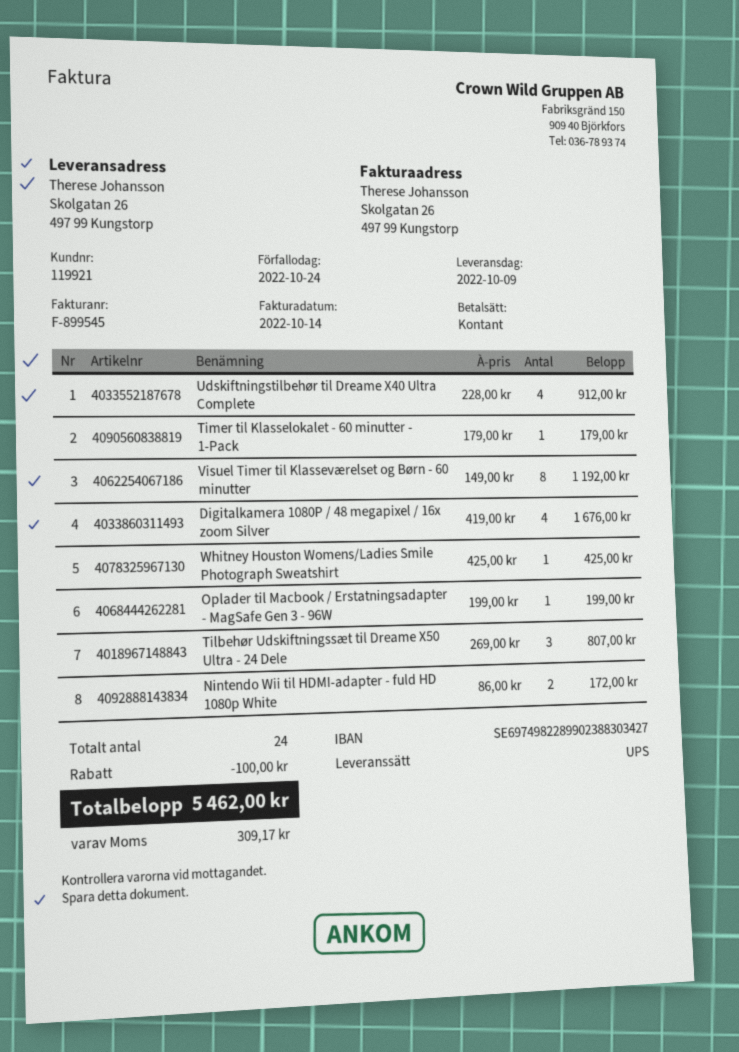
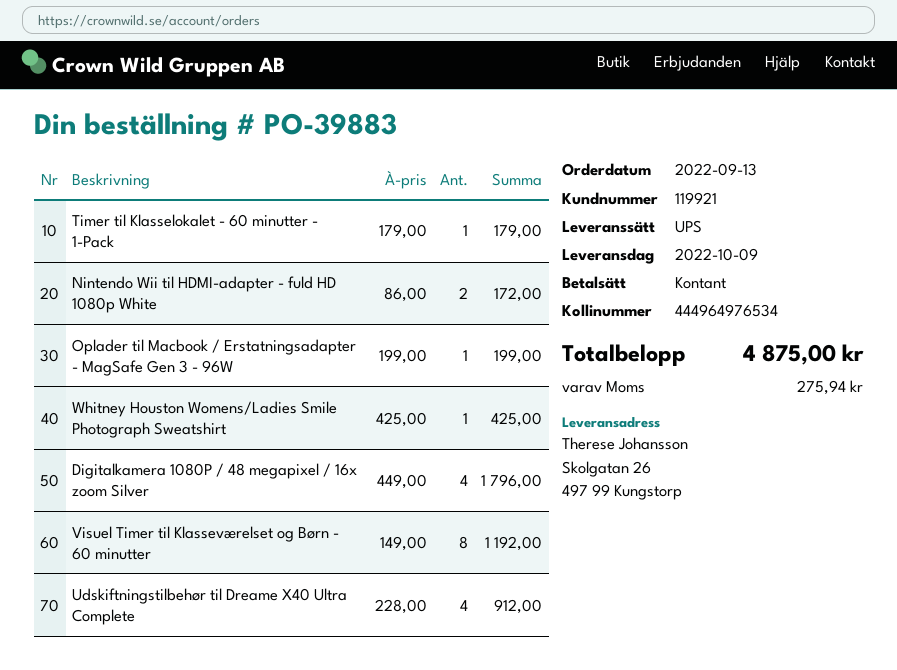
Digitalkamera 1080P / 48 megapixel / 16x zoom Silver: 4 x 419.00 = 1676.00 -> 4 x 449.00 = 1796.00
Tilbehør Udskiftningssæt til Dreame X50 Ultra - 24 Dele: 3 x 269.00 = 807.00 -> none
discount: 100.00 -> none
tax: 309.17 -> 275.94
total: 5462.00 -> 4875.00

